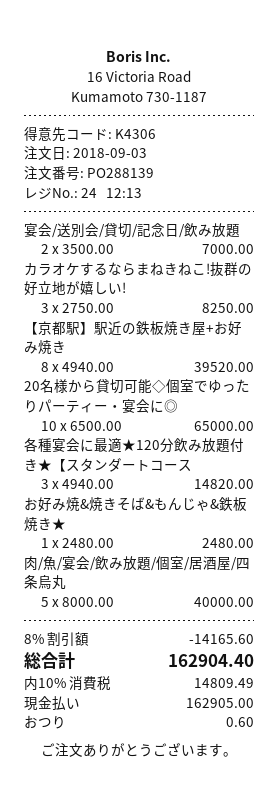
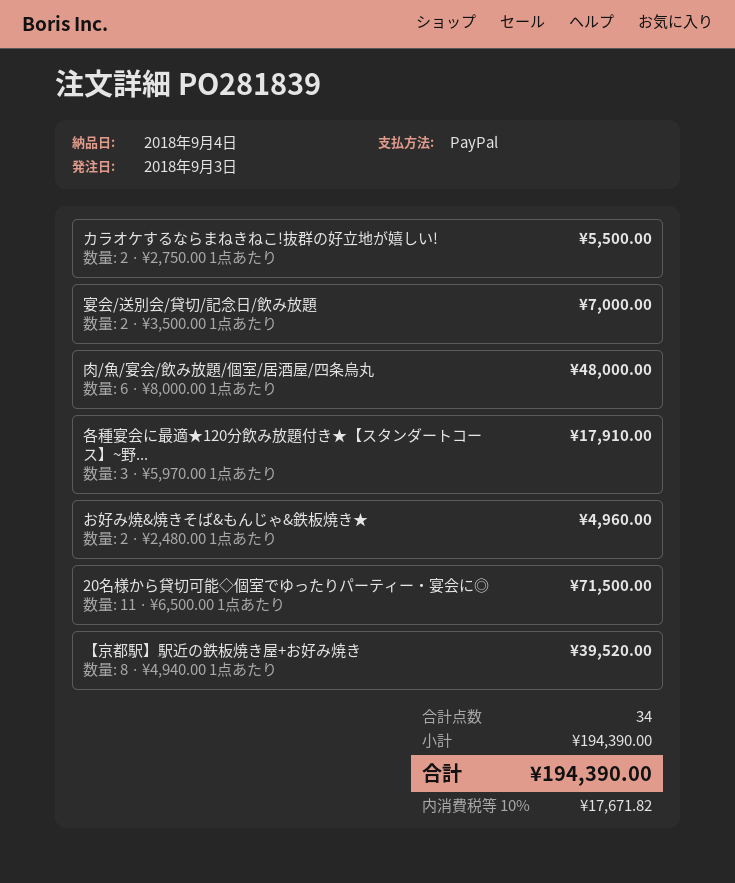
order number: PO288139 -> PO281839
payment method: cash -> PayPal
カラオケするならまねきねこ!抜群の好立地が嬉しい!: 3 x 2750.00 = 8250.00 -> 2 x 2750.00 = 5500.00
20名様から貸切可能◇個室でゆったりパーティー・宴会に◎: 10 x 6500.00 = 65000.00 -> 11 x 6500.00 = 71500.00
各種宴会に最適★120分飲み放題付き★【スタンダートコース: 3 x 4940.00 = 14820.00 -> 3 x 5970.00 = 17910.00
お好み焼&焼きそば&もんじゃ&鉄板焼き★: 1 x 2480.00 = 2480.00 -> 2 x 2480.00 = 4960.00
肉/魚/宴会/飲み放題/個室/居酒屋/四条烏丸: 5 x 8000.00 = 40000.00 -> 6 x 8000.00 = 48000.00
discount: 8% = 14165.60 -> none
tax: 10% = 14809.49 -> 10% = 17671.82
total: 162904.40 -> 194390.00

